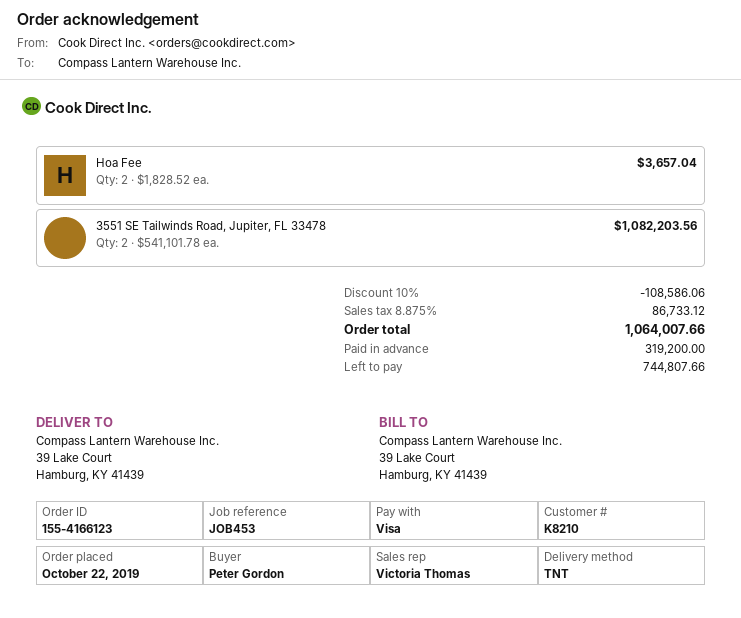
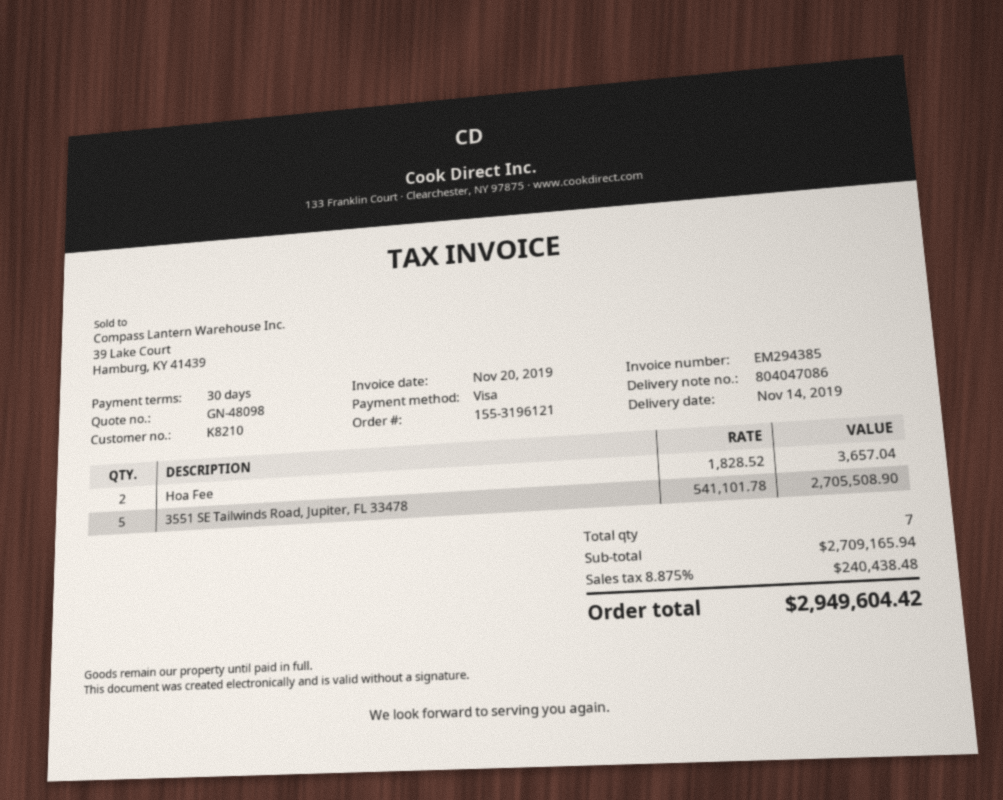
order number: 155-4166123 -> 155-3196121
3551 SE Tailwinds Road, Jupiter, FL 33478: 2 x 541101.78 = 1082203.56 -> 5 x 541101.78 = 2705508.90
discount: 10% = 108586.06 -> none
tax: 8.875% = 86733.12 -> 8.875% = 240438.48
total: 1064007.66 -> 2949604.42

